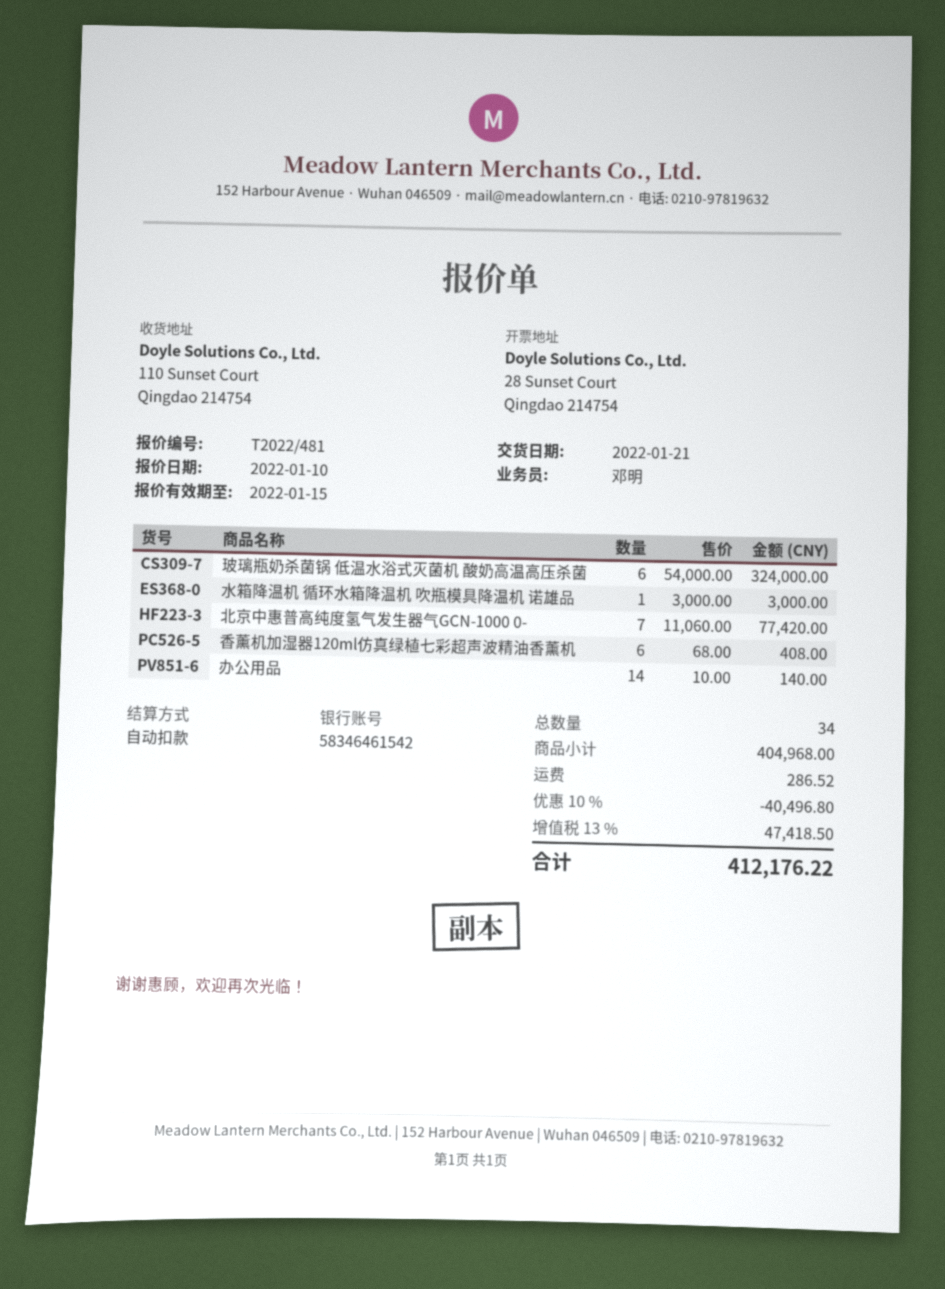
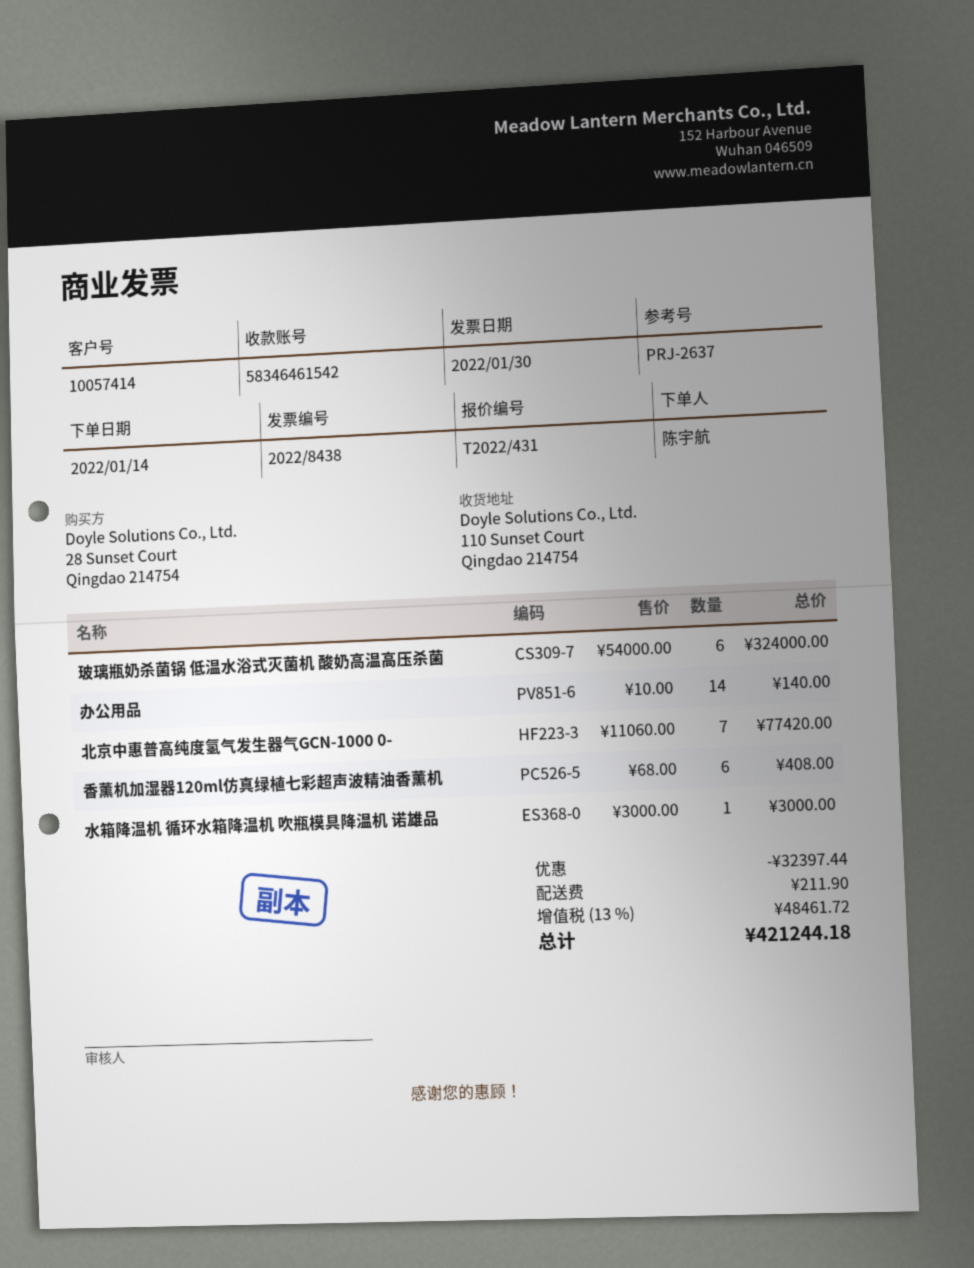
quote number: T2022/481 -> T2022/431
discount: 40496.80 -> 32397.44
shipping: 286.52 -> 211.90
tax: 13% = 47418.50 -> 13% = 48461.72
total: 412176.22 -> 421244.18

